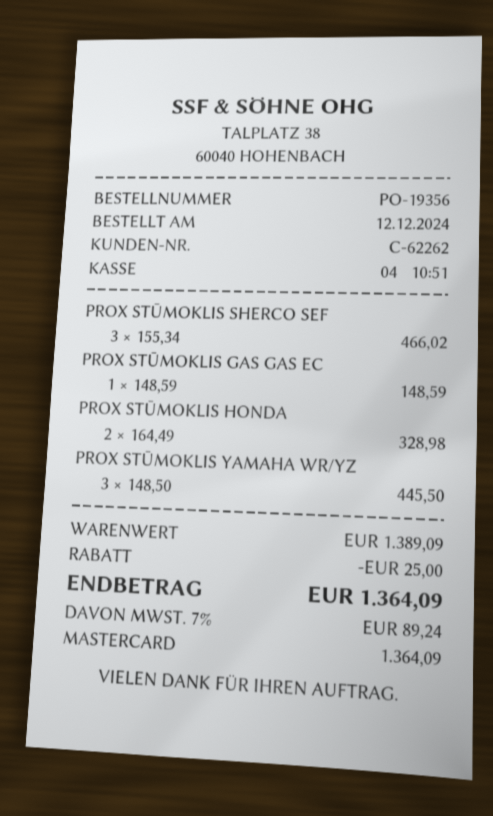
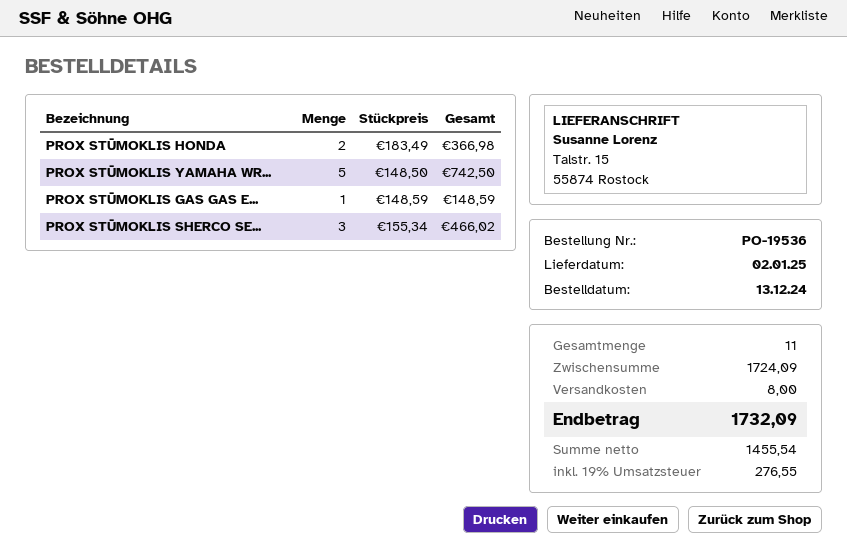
order number: PO-19356 -> PO-19536
order date: 2024-12-12 -> 2024-12-13
PROX STŪMOKLIS HONDA: 2 x 164.49 = 328.98 -> 2 x 183.49 = 366.98
PROX STŪMOKLIS YAMAHA WR/YZ: 3 x 148.50 = 445.50 -> 5 x 148.50 = 742.50
subtotal: 1389.09 -> 1724.09
discount: 25.00 -> none
shipping: none -> 8.00
tax: 7% = 89.24 -> 19% = 276.55
total: 1364.09 -> 1732.09

